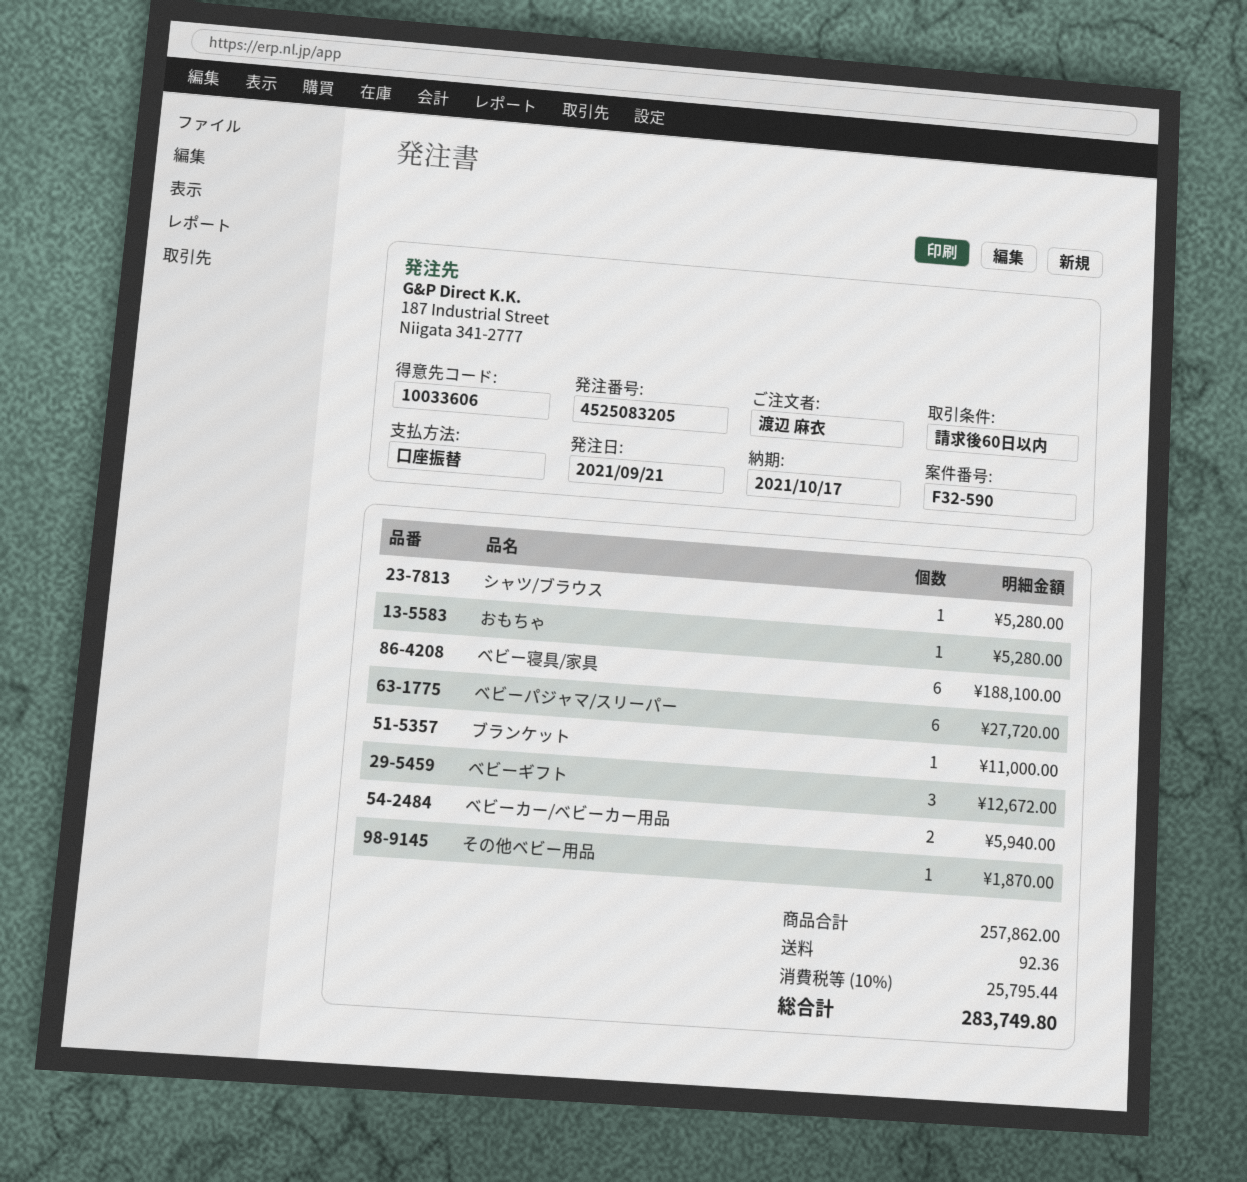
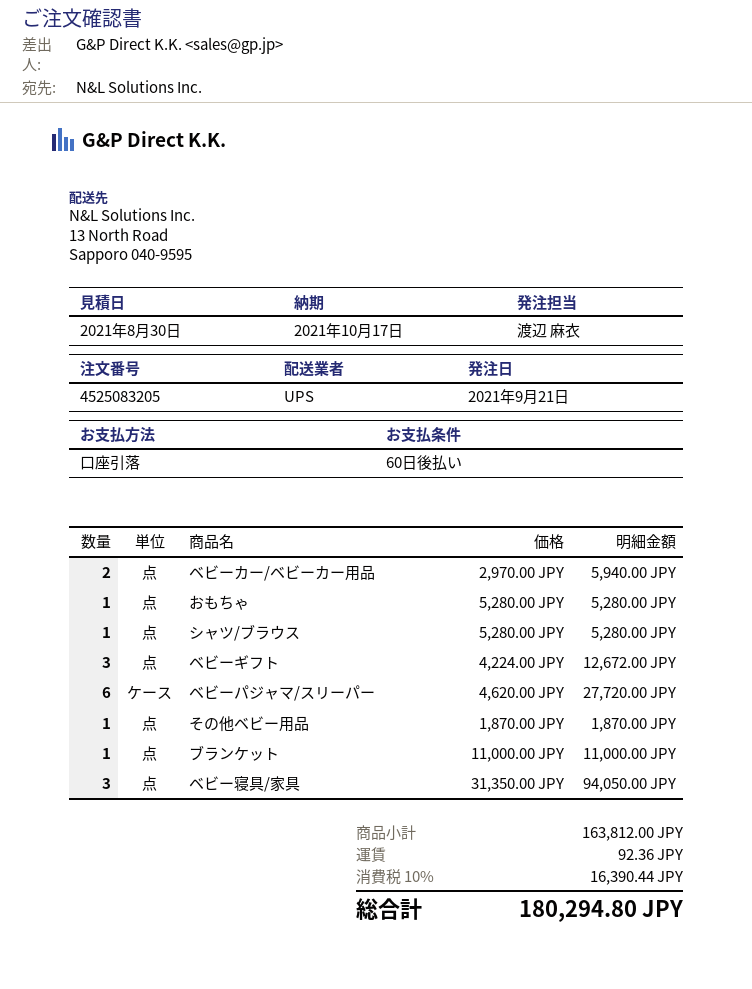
ベビー寝具/家具: 6 for 188100.00 -> 3 for 94050.00
subtotal: 257862.00 -> 163812.00
tax: 10% = 25795.44 -> 10% = 16390.44
total: 283749.80 -> 180294.80

